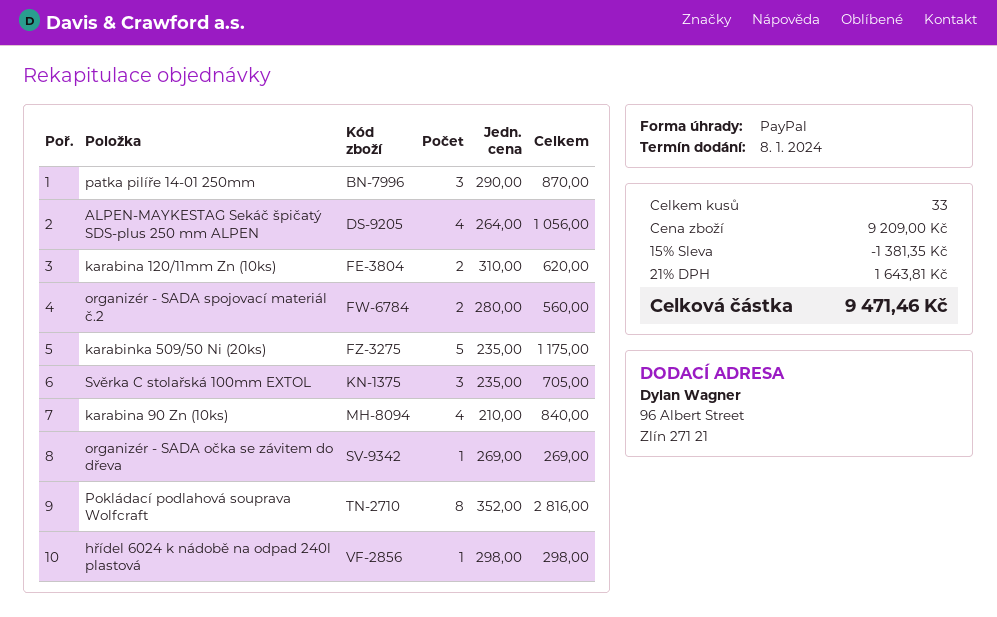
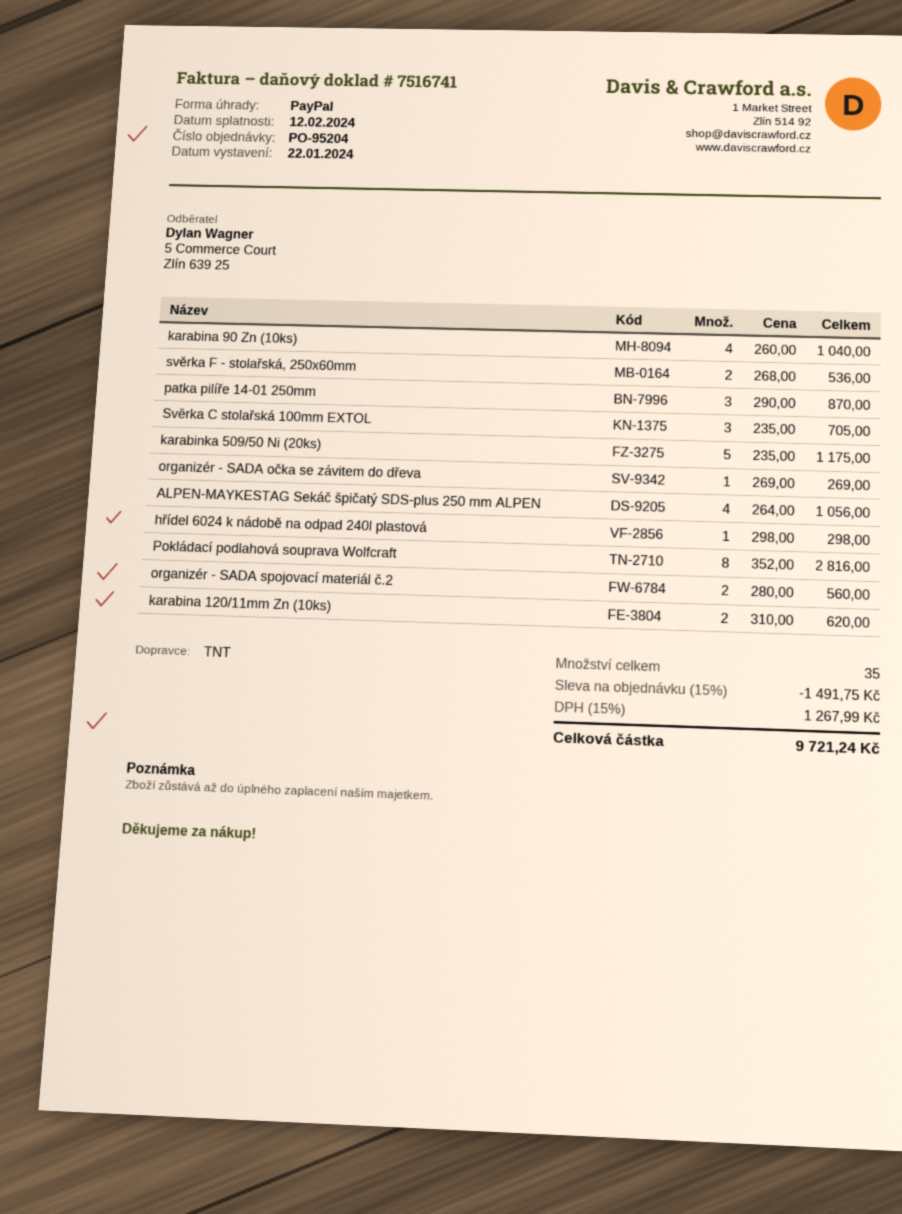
karabina 90 Zn (10ks): 4 x 210.00 = 840.00 -> 4 x 260.00 = 1040.00
svěrka F - stolařská, 250x60mm: none -> 2 x 268.00 = 536.00
total quantity: 33 -> 35
discount: 15% = 1381.35 -> 15% = 1491.75
tax: 21% = 1643.81 -> 15% = 1267.99
total: 9471.46 -> 9721.24

